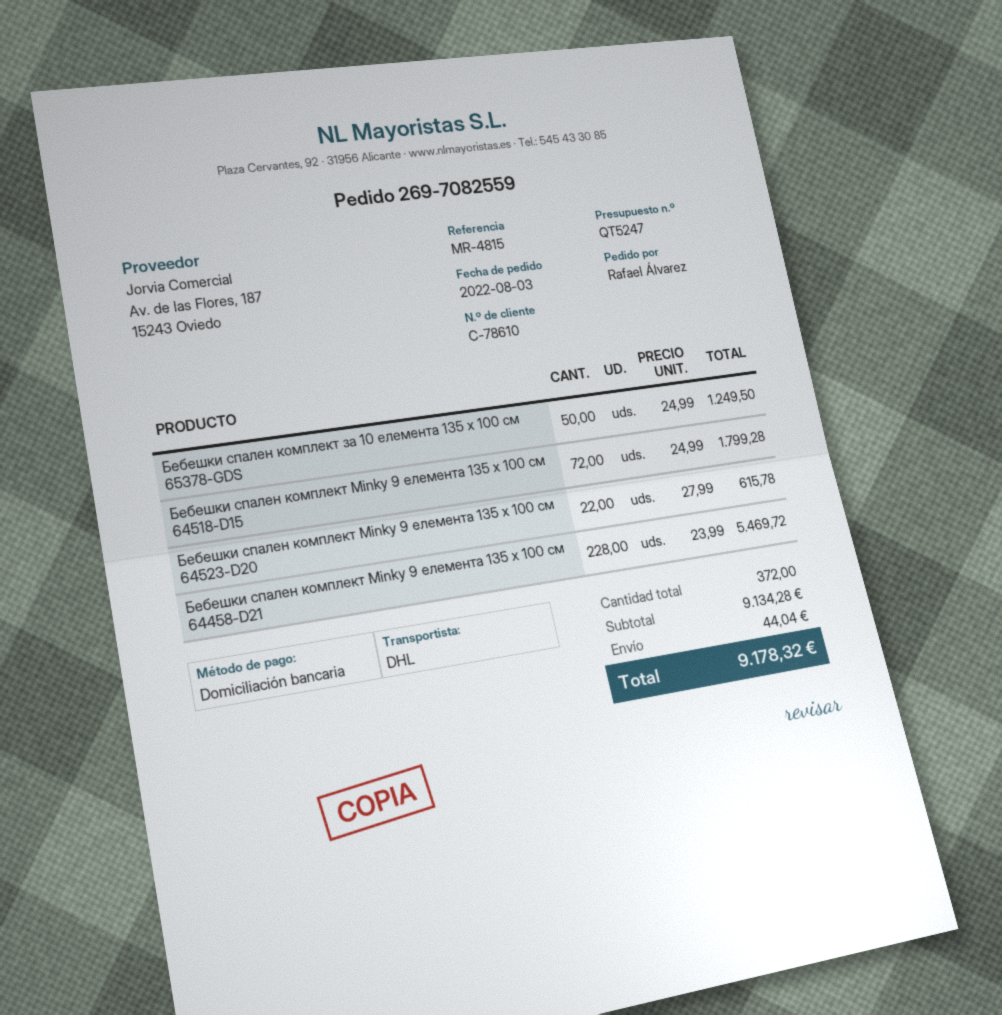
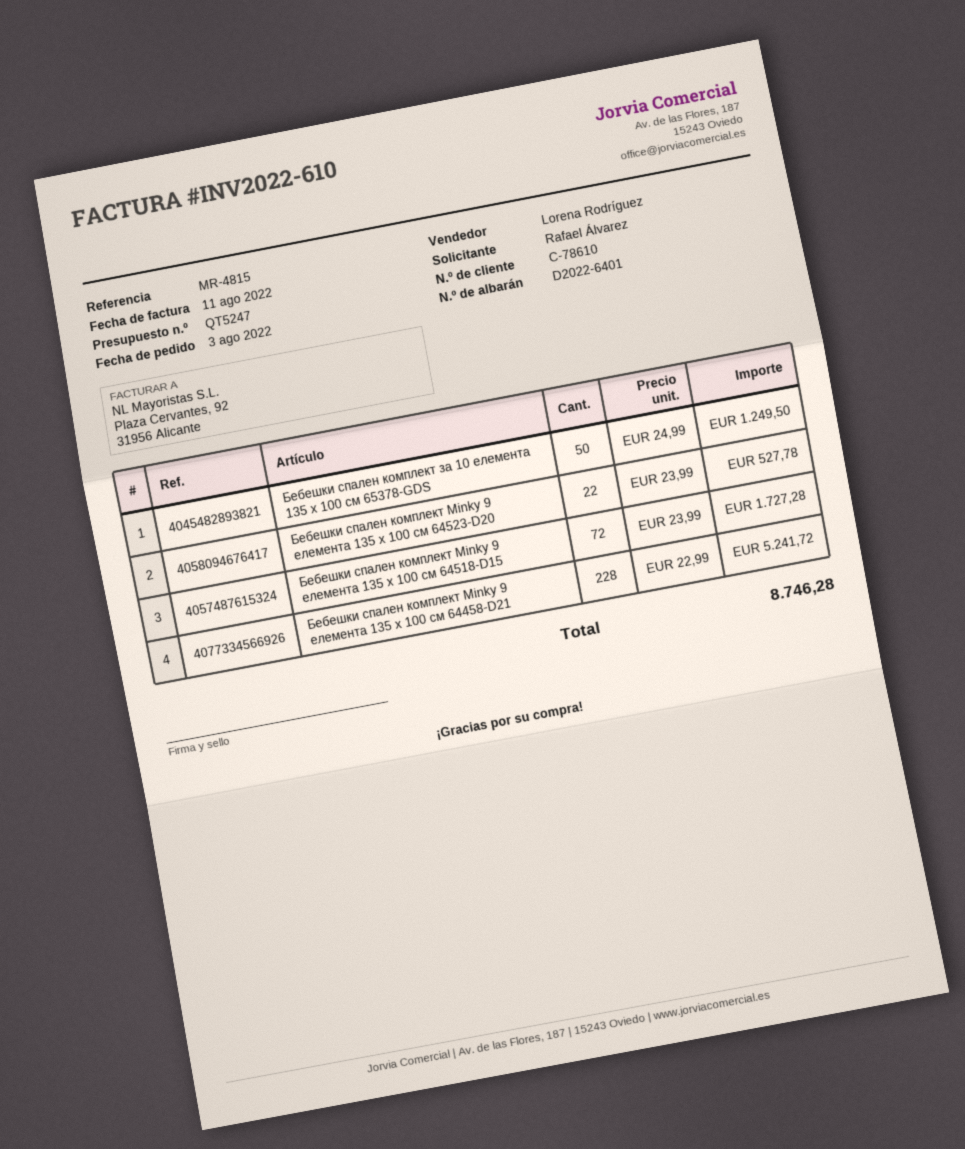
Бебешки спален комплект Minky 9 елемента 135 х 100 см 64518-D15: 72 x 24.99 = 1799.28 -> 72 x 23.99 = 1727.28
Бебешки спален комплект Minky 9 елемента 135 х 100 см 64523-D20: 22 x 27.99 = 615.78 -> 22 x 23.99 = 527.78
Бебешки спален комплект Minky 9 елемента 135 х 100 см 64458-D21: 228 x 23.99 = 5469.72 -> 228 x 22.99 = 5241.72
shipping: 44.04 -> none
total: 9178.32 -> 8746.28

